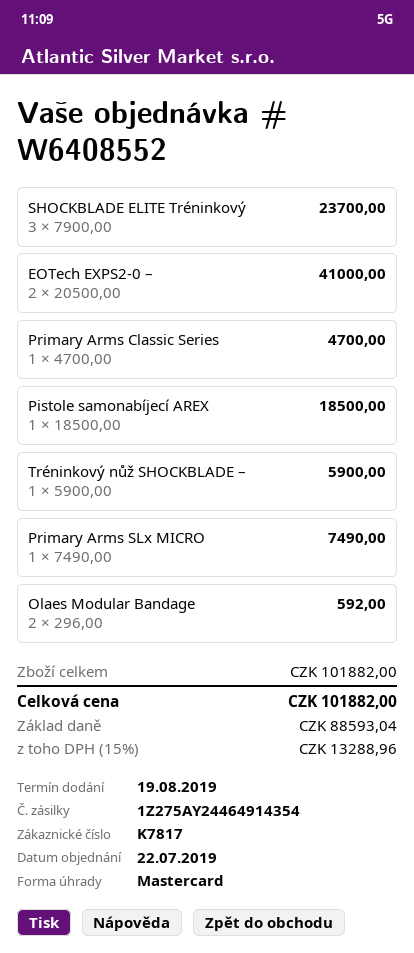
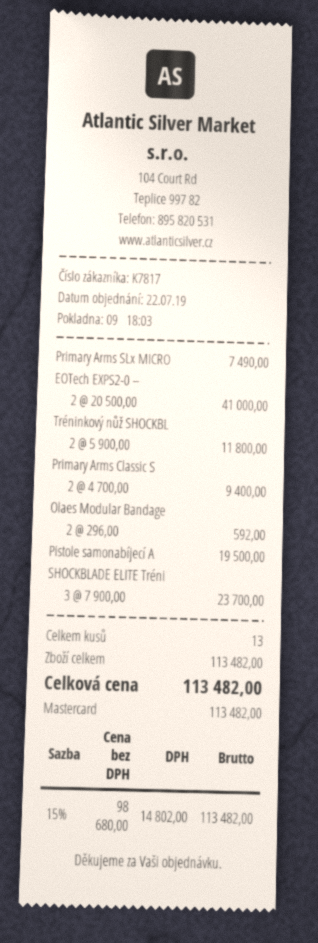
Primary Arms Classic Series: 1 x 4700.00 = 4700.00 -> 2 x 4700.00 = 9400.00
Pistole samonabíjecí AREX: 1 x 18500.00 = 18500.00 -> 1 x 19500.00 = 19500.00
Tréninkový nůž SHOCKBLADE –: 1 x 5900.00 = 5900.00 -> 2 x 5900.00 = 11800.00
subtotal: 101882.00 -> 113482.00
net: 88593.04 -> 98680.00
tax: 15% = 13288.96 -> 15% = 14802.00
total: 101882.00 -> 113482.00

